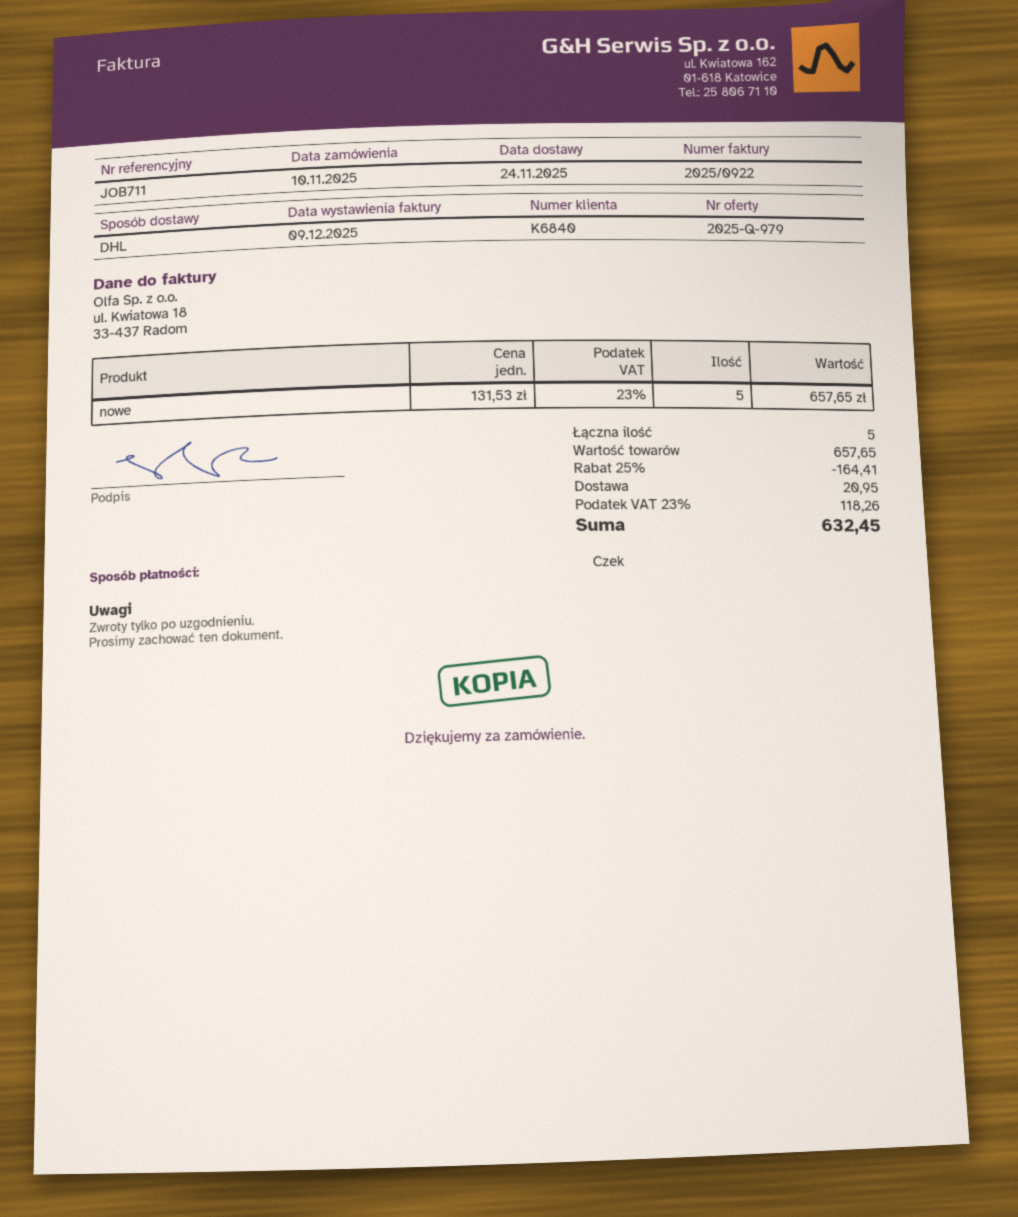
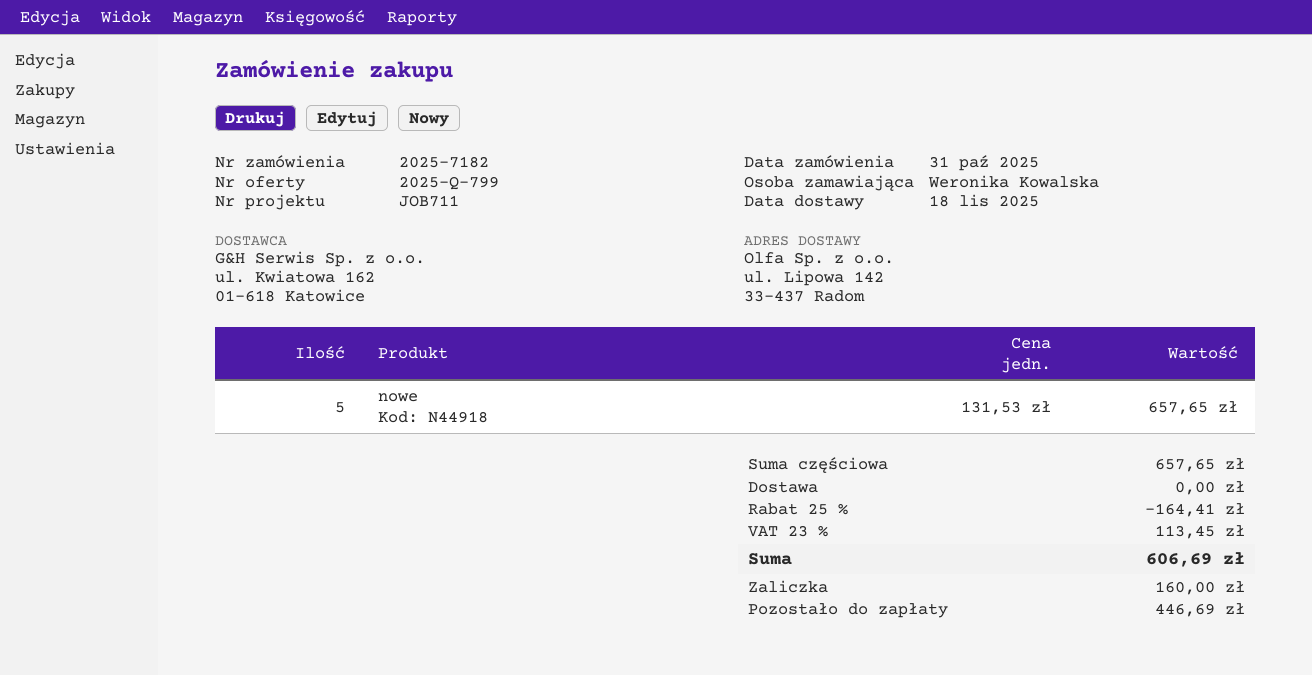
quote number: 2025-Q-979 -> 2025-Q-799
order date: 2025-11-10 -> 2025-10-31
delivery date: 2025-11-24 -> 2025-11-18
shipping: 20.95 -> 0.00
tax: 23% = 118.26 -> 23% = 113.45
total: 632.45 -> 606.69

